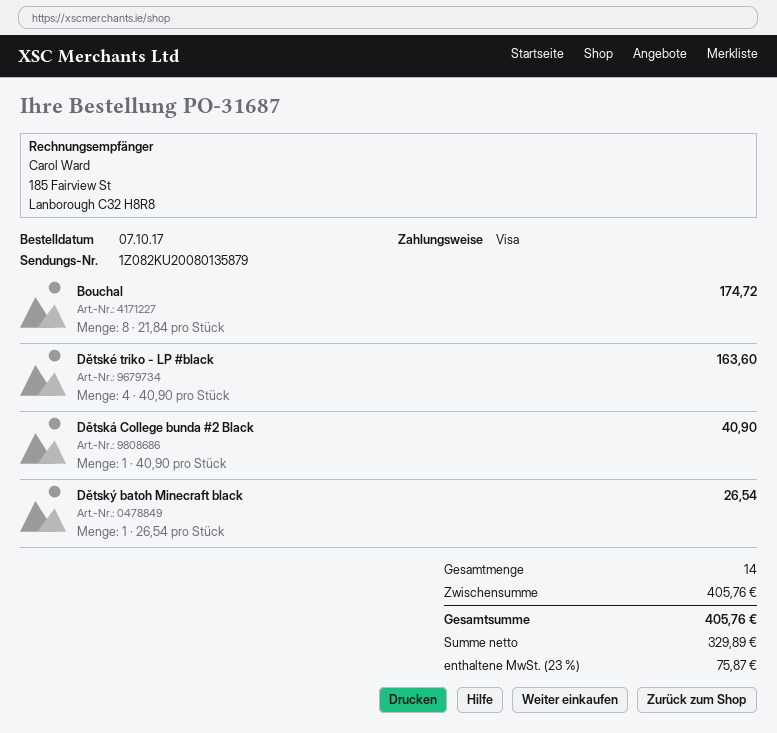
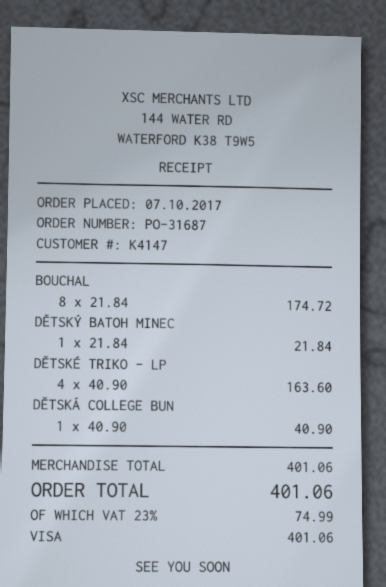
Dětský batoh Minecraft black: 1 x 26.54 = 26.54 -> 1 x 21.84 = 21.84
subtotal: 405.76 -> 401.06
tax: 23% = 75.87 -> 23% = 74.99
total: 405.76 -> 401.06

